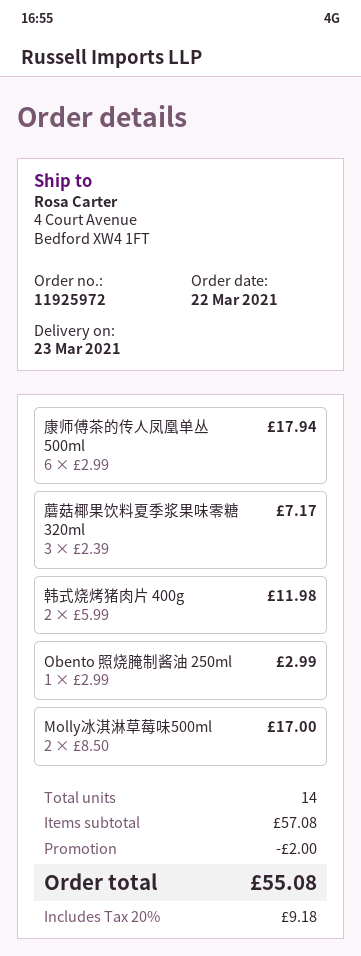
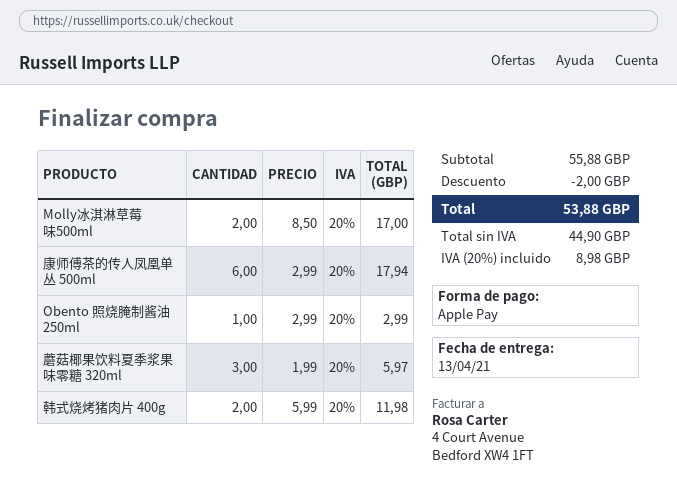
delivery date: 2021-03-23 -> 2021-04-13
蘑菇椰果饮料夏季浆果味零糖 320ml: 3 x 2.39 = 7.17 -> 3 x 1.99 = 5.97
subtotal: 57.08 -> 55.88
tax: 20% = 9.18 -> 20% = 8.98
total: 55.08 -> 53.88

